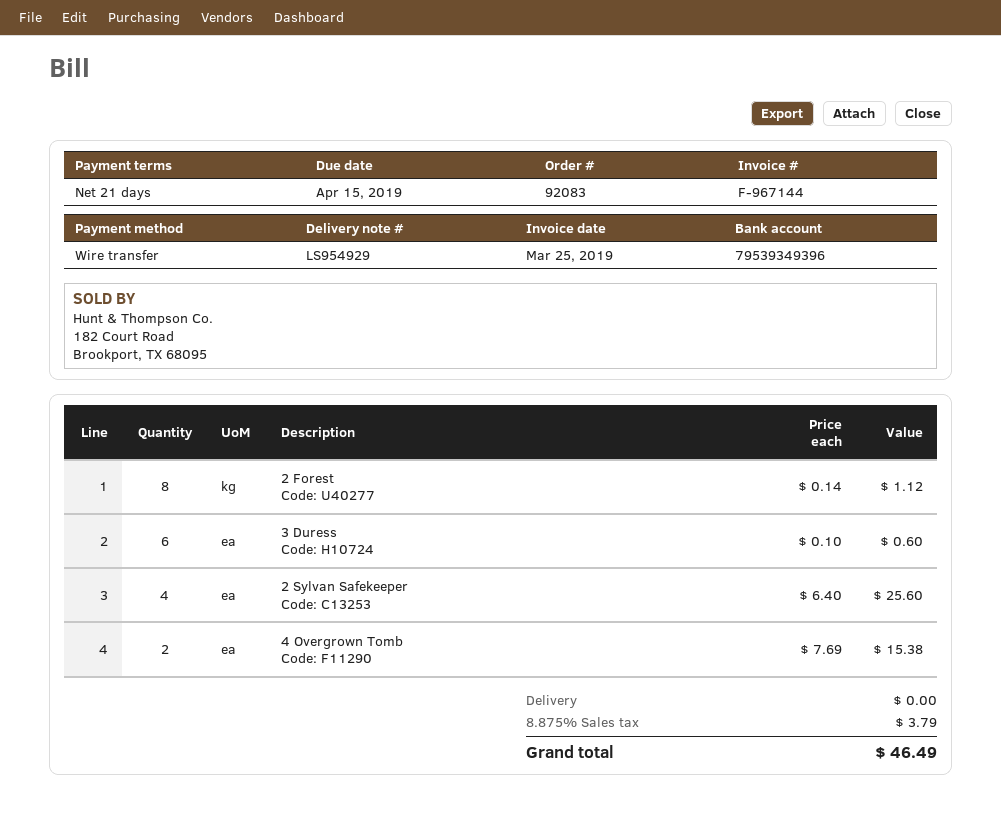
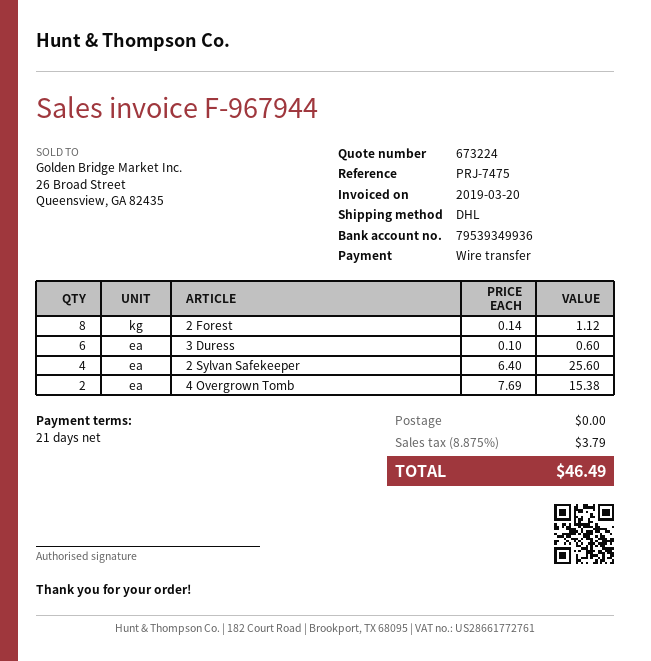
invoice number: F-967144 -> F-967944
invoice date: 2019-03-25 -> 2019-03-20
bank account: 79539349396 -> 79539349936

